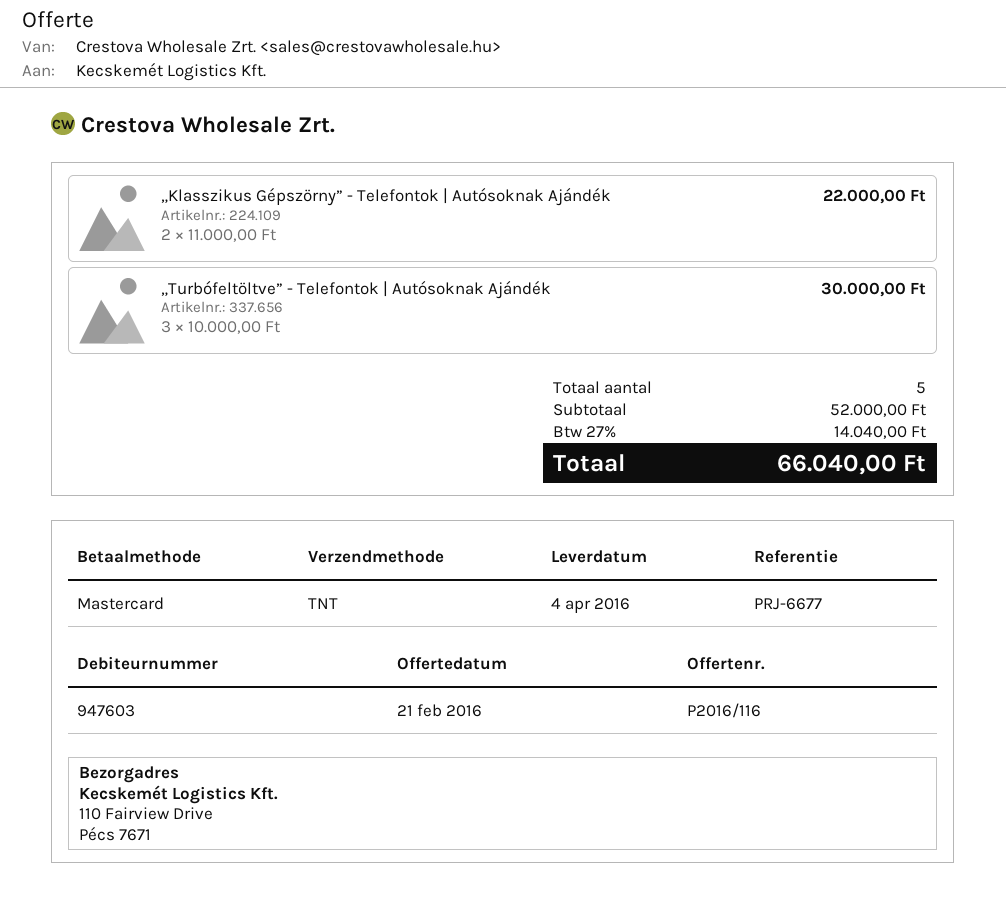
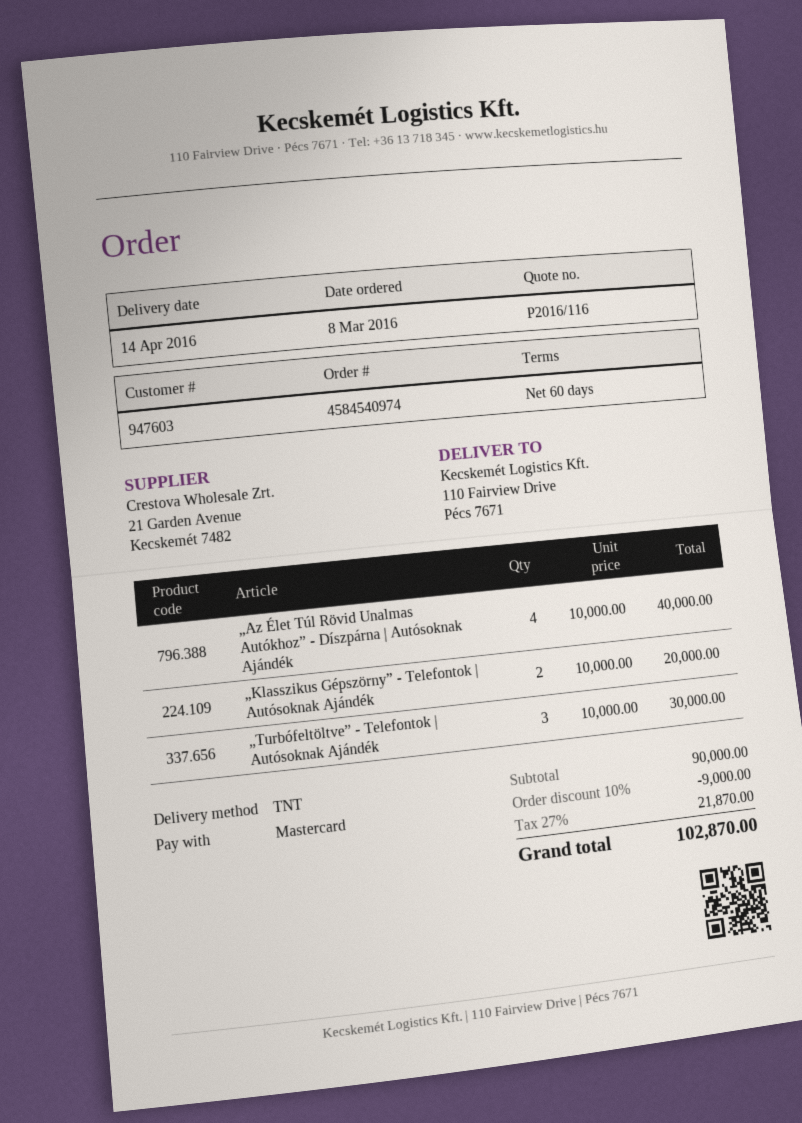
delivery date: 2016-04-04 -> 2016-04-14
„Klasszikus Gépszörny” - Telefontok | Autósoknak Ajándék: 2 x 11000.00 = 22000.00 -> 2 x 10000.00 = 20000.00
„Az Élet Túl Rövid Unalmas Autókhoz” - Díszpárna | Autósoknak Ajándék: none -> 4 x 10000.00 = 40000.00
subtotal: 52000.00 -> 90000.00
discount: none -> 10% = 9000.00
tax: 27% = 14040.00 -> 27% = 21870.00
total: 66040.00 -> 102870.00

